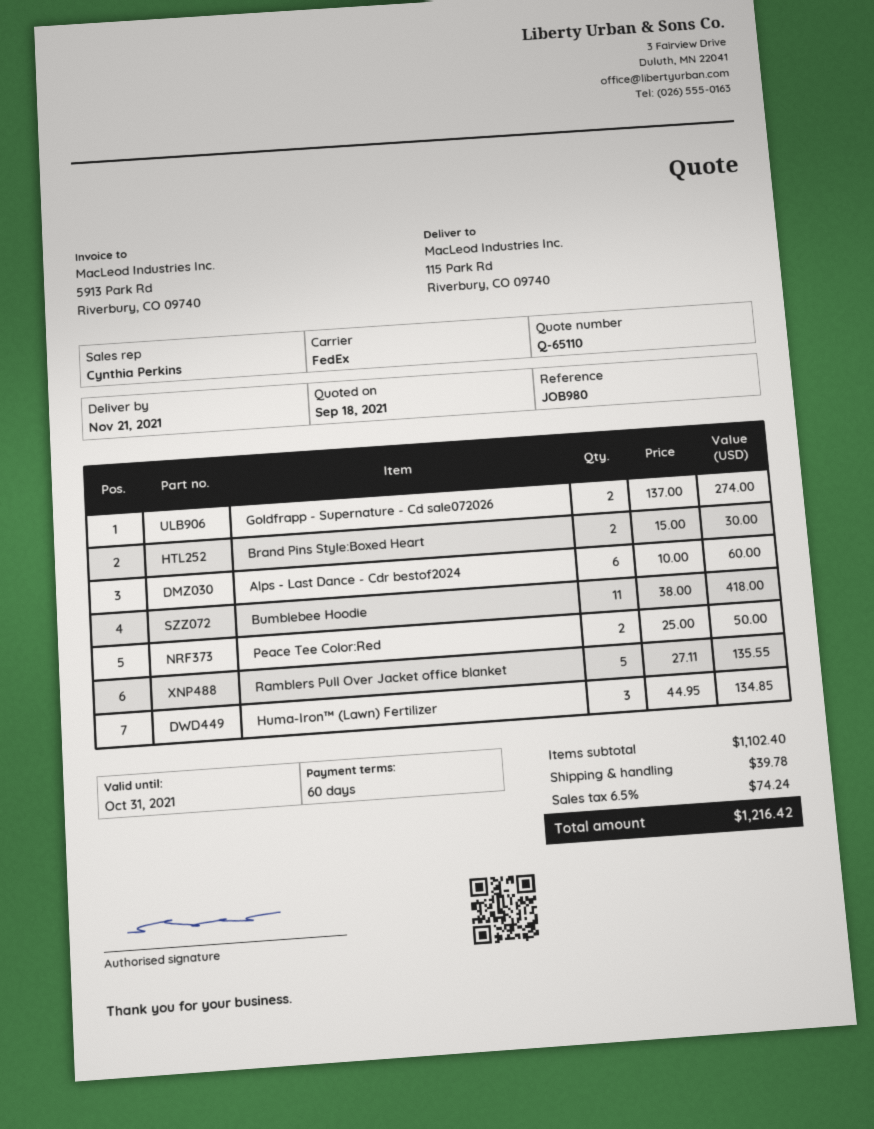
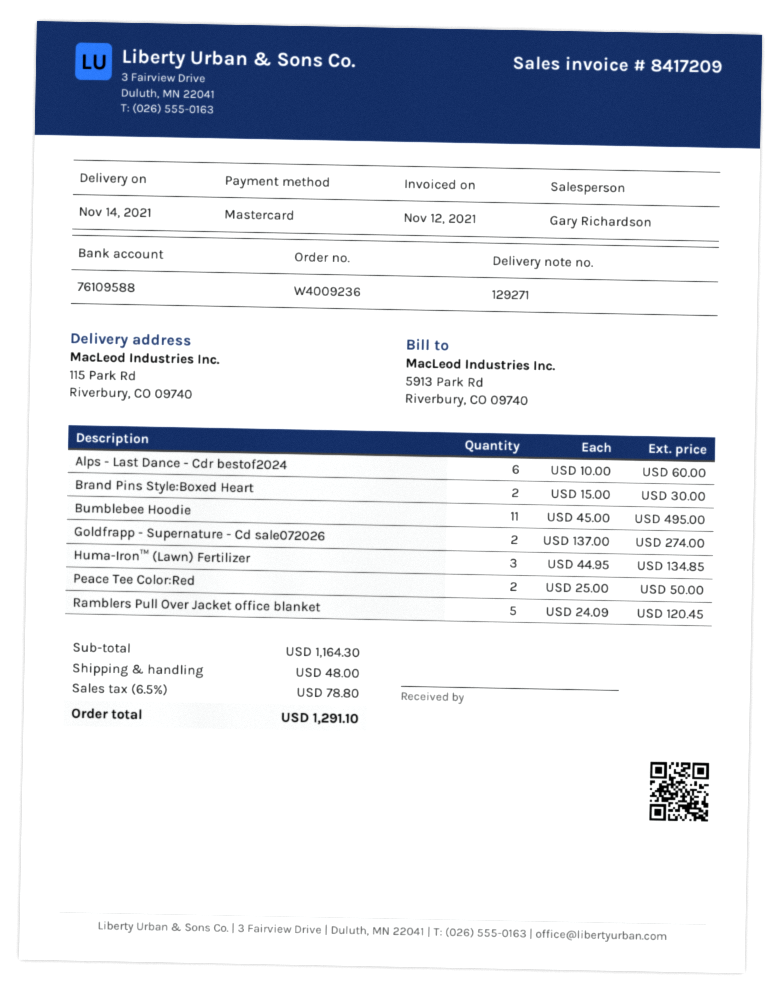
delivery date: 2021-11-21 -> 2021-11-14
sales rep: Cynthia Perkins -> Gary Richardson
Bumblebee Hoodie: 11 x 38.00 = 418.00 -> 11 x 45.00 = 495.00
Ramblers Pull Over Jacket office blanket: 5 x 27.11 = 135.55 -> 5 x 24.09 = 120.45
subtotal: 1102.40 -> 1164.30
shipping: 39.78 -> 48.00
tax: 6.5% = 74.24 -> 6.5% = 78.80
total: 1216.42 -> 1291.10

